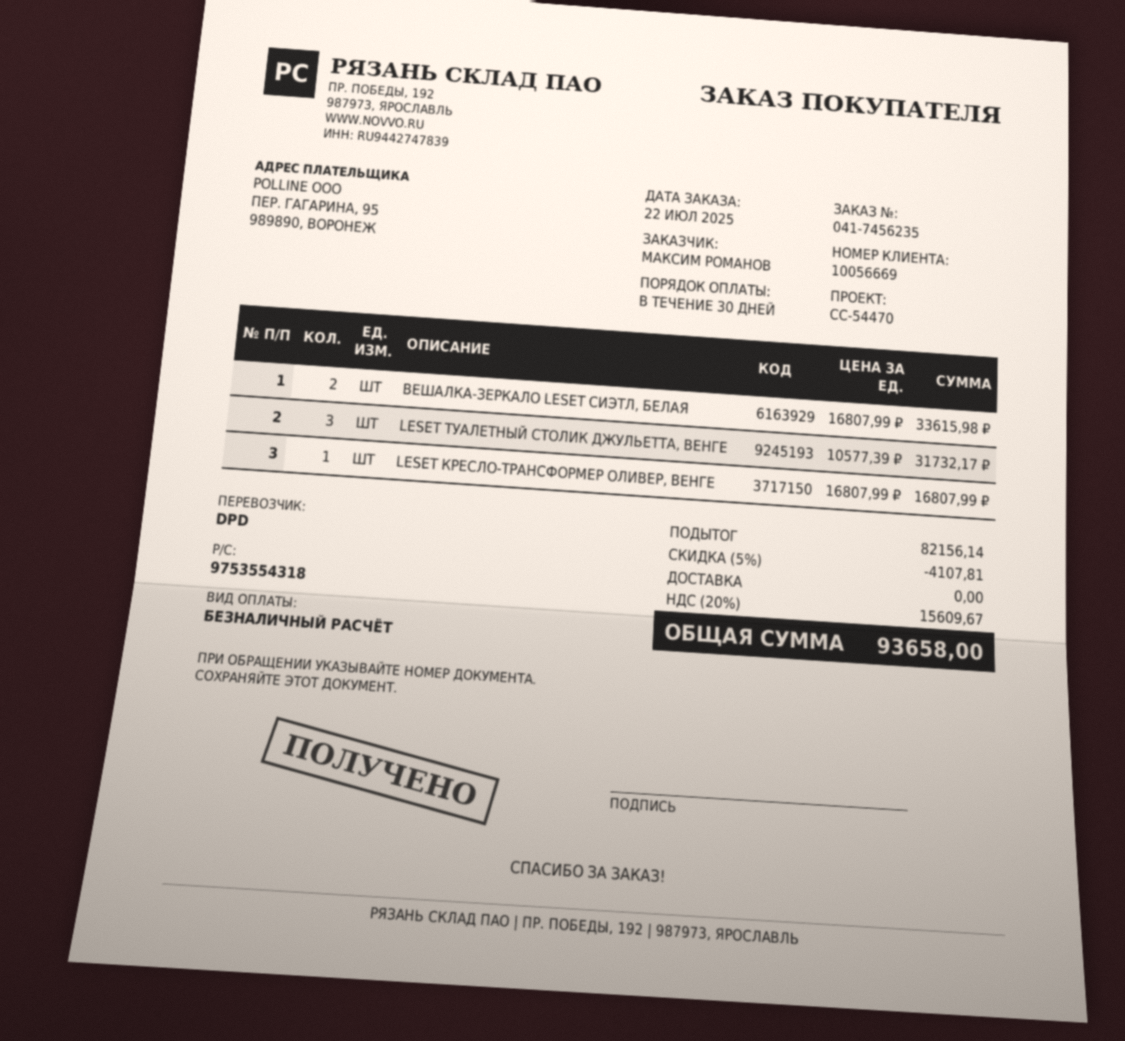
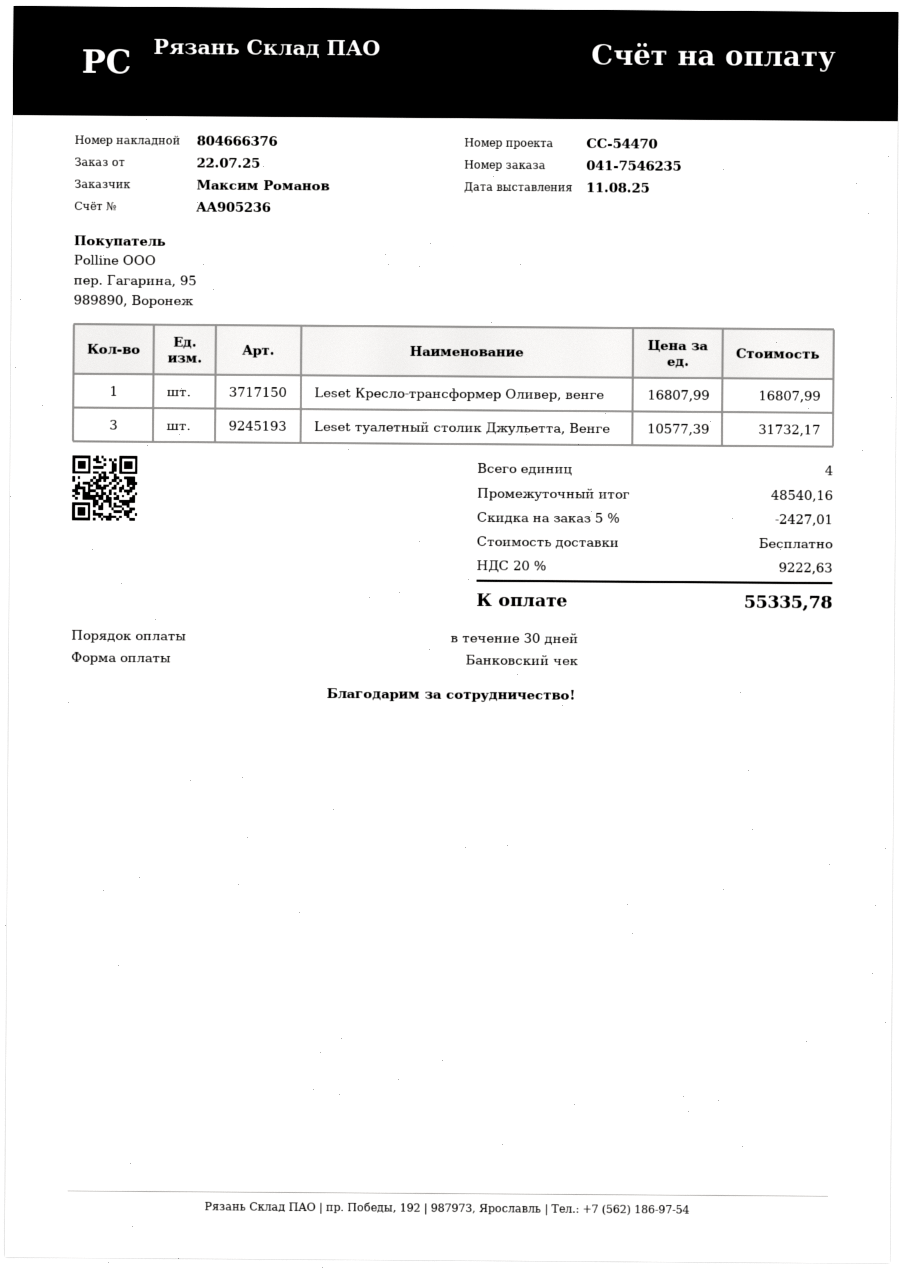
order number: 041-7456235 -> 041-7546235
payment method: bank transfer -> cheque
ВЕШАЛКА-ЗЕРКАЛО LESET СИЭТЛ, БЕЛАЯ: 2 x 16807.99 = 33615.98 -> none
subtotal: 82156.14 -> 48540.16
discount: 5% = 4107.81 -> 5% = 2427.01
tax: 20% = 15609.67 -> 20% = 9222.63
total: 93658.00 -> 55335.78

